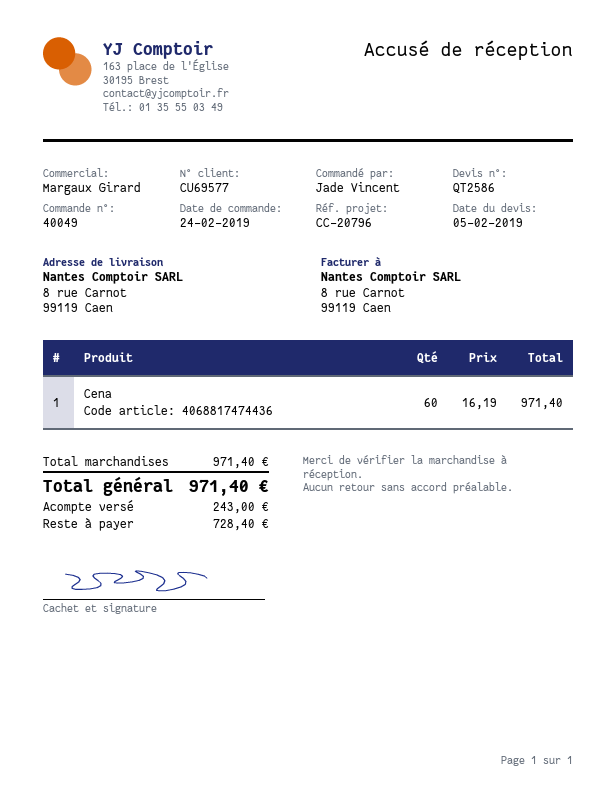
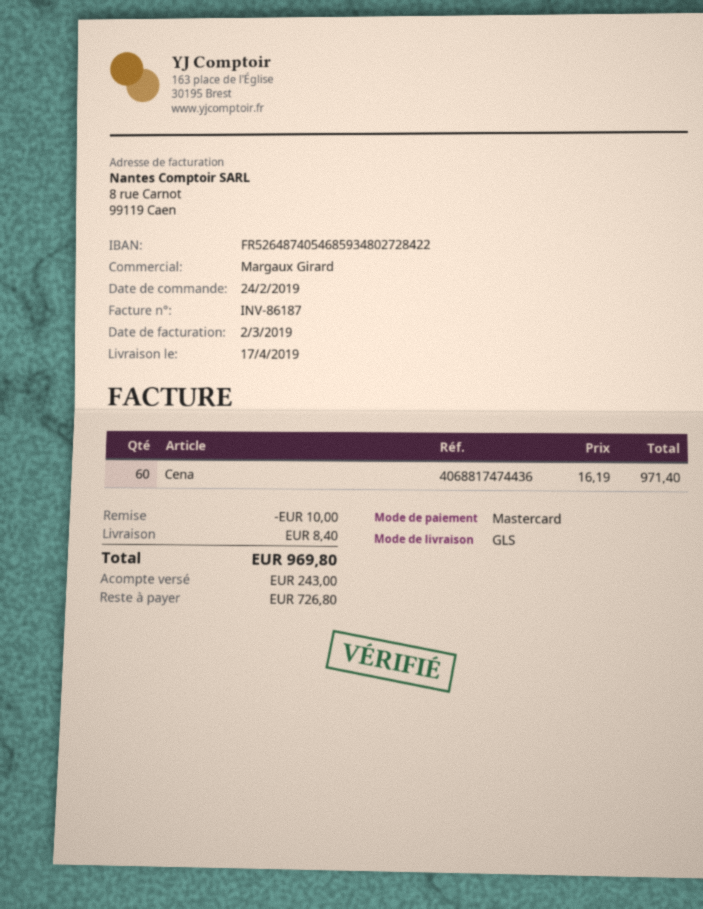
discount: none -> 10.00
shipping: none -> 8.40
total: 971.40 -> 969.80
balance: 728.40 -> 726.80

